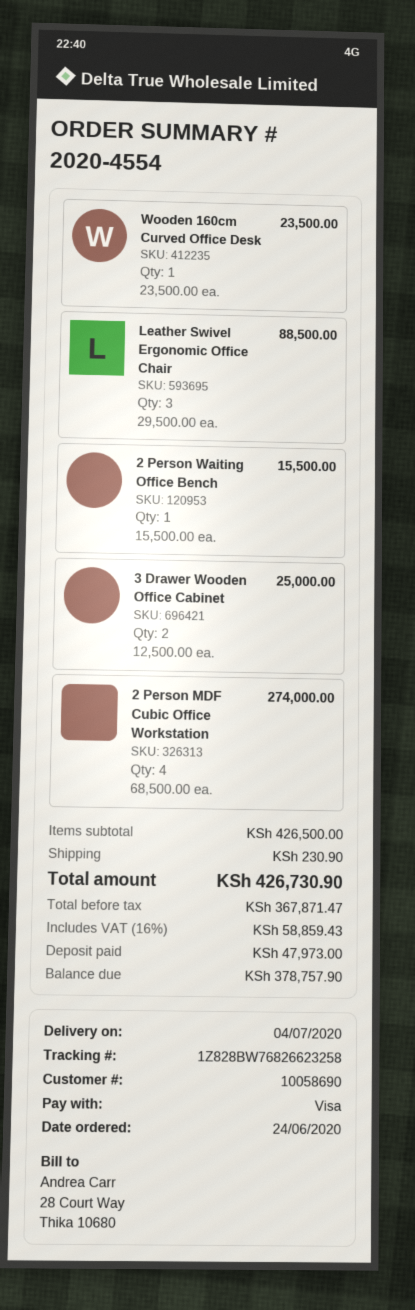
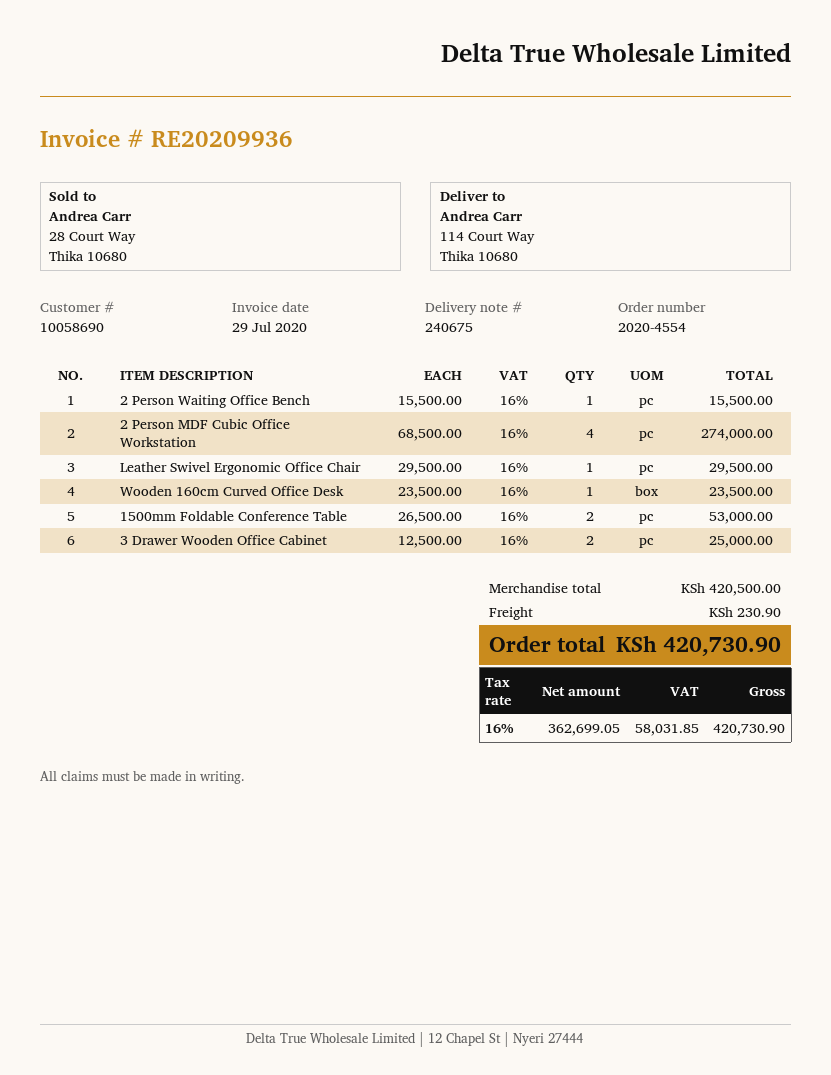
Leather Swivel Ergonomic Office Chair: 3 x 29500.00 = 88500.00 -> 1 x 29500.00 = 29500.00
1500mm Foldable Conference Table: none -> 2 x 26500.00 = 53000.00
subtotal: 426500.00 -> 420500.00
net: 367871.47 -> 362699.05
tax: 16% = 58859.43 -> 16% = 58031.85
total: 426730.90 -> 420730.90

